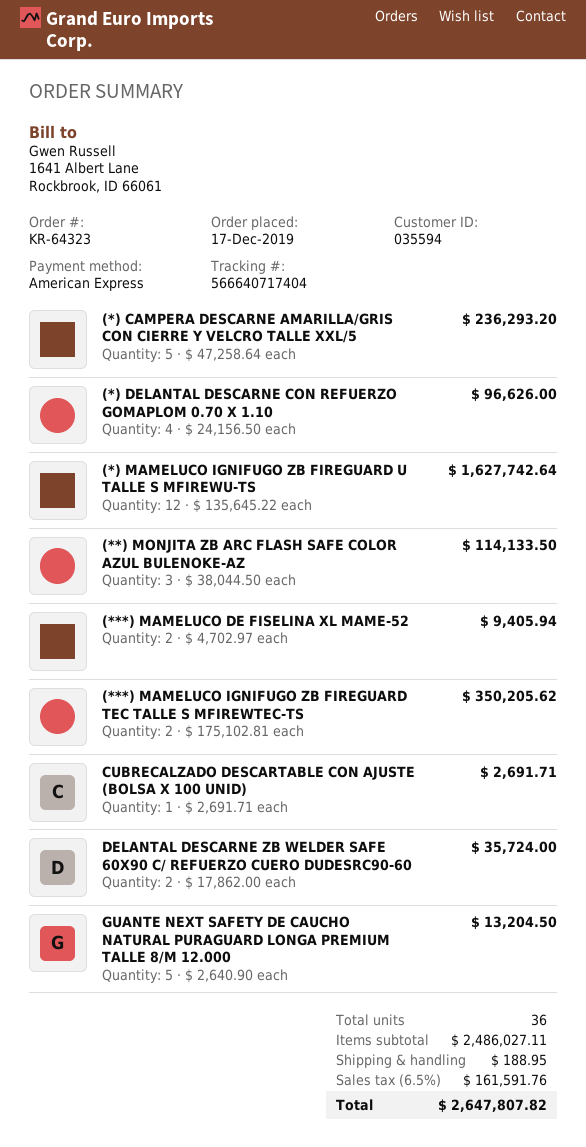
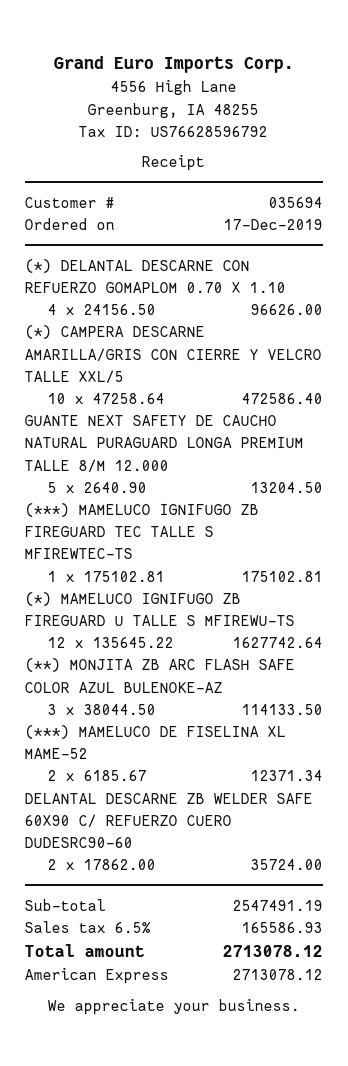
customer number: 035594 -> 035694
(*) CAMPERA DESCARNE AMARILLA/GRIS CON CIERRE Y VELCRO TALLE XXL/5: 5 x 47258.64 = 236293.20 -> 10 x 47258.64 = 472586.40
(***) MAMELUCO DE FISELINA XL MAME-52: 2 x 4702.97 = 9405.94 -> 2 x 6185.67 = 12371.34
(***) MAMELUCO IGNIFUGO ZB FIREGUARD TEC TALLE S MFIREWTEC-TS: 2 x 175102.81 = 350205.62 -> 1 x 175102.81 = 175102.81
CUBRECALZADO DESCARTABLE CON AJUSTE (BOLSA X 100 UNID): 1 x 2691.71 = 2691.71 -> none
subtotal: 2486027.11 -> 2547491.19
shipping: 188.95 -> none
tax: 6.5% = 161591.76 -> 6.5% = 165586.93
total: 2647807.82 -> 2713078.12

